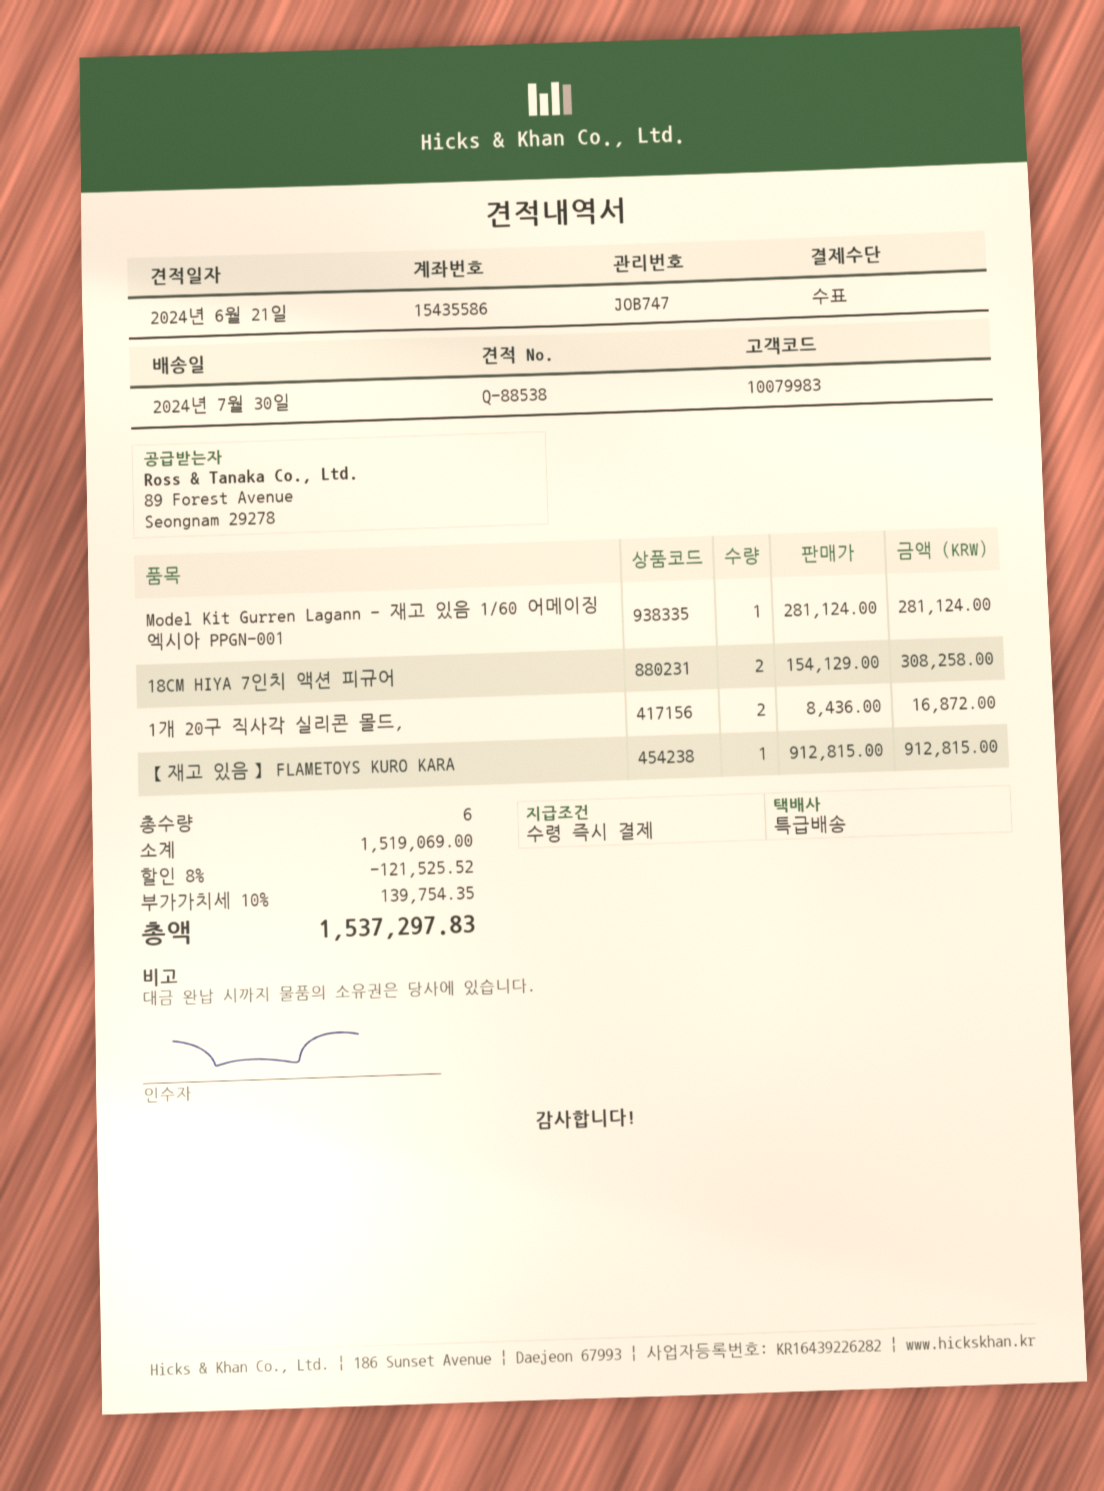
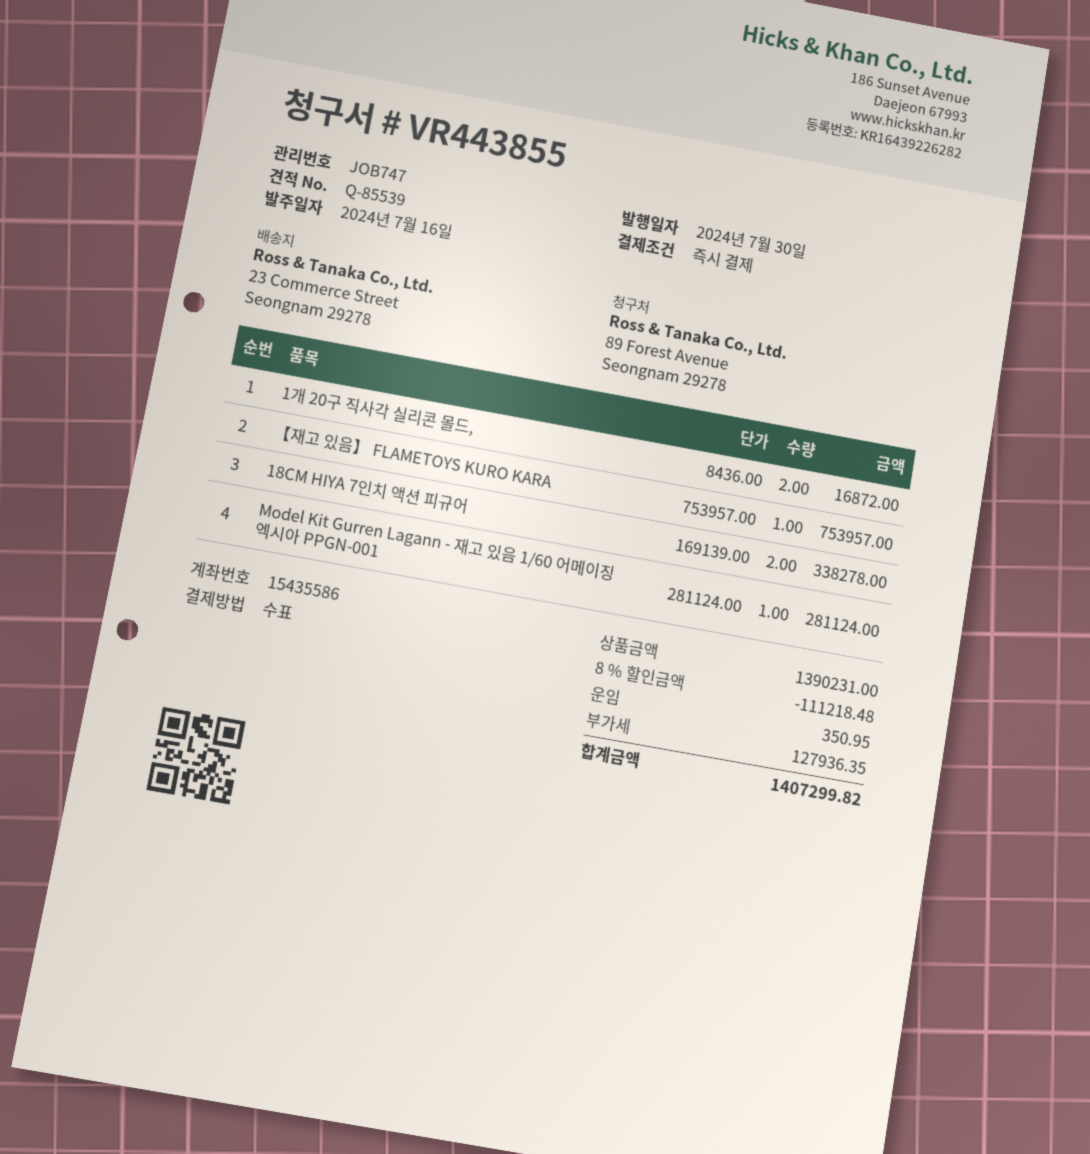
quote number: Q-88538 -> Q-85539
18CM HIYA 7인치 액션 피규어: 2 x 154129.00 = 308258.00 -> 2 x 169139.00 = 338278.00
【재고 있음】 FLAMETOYS KURO KARA: 1 x 912815.00 = 912815.00 -> 1 x 753957.00 = 753957.00
subtotal: 1519069.00 -> 1390231.00
discount: 8% = 121525.52 -> 8% = 111218.48
shipping: none -> 350.95
tax: 139754.35 -> 127936.35
total: 1537297.83 -> 1407299.82

